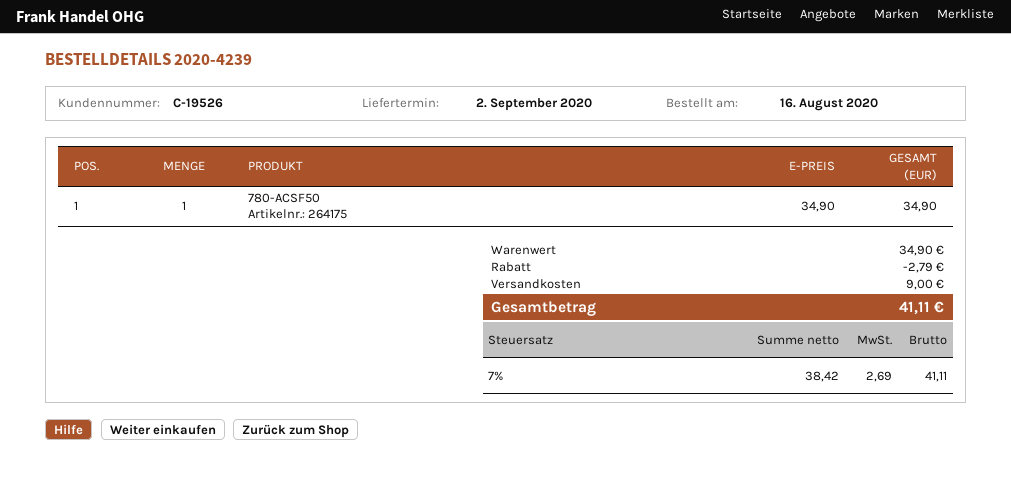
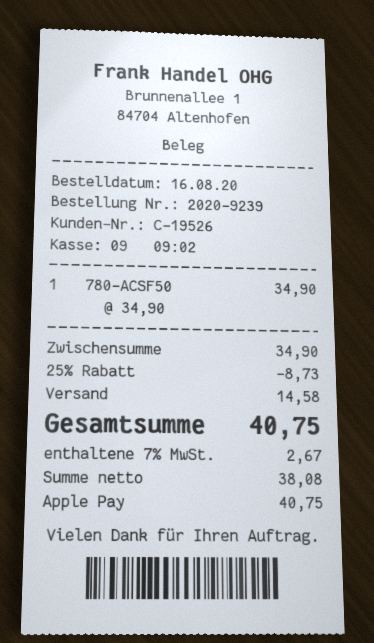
order number: 2020-4239 -> 2020-9239
discount: 2.79 -> 8.73
shipping: 9.00 -> 14.58
net: 38.42 -> 38.08
tax: 7% = 2.69 -> 7% = 2.67
total: 41.11 -> 40.75

